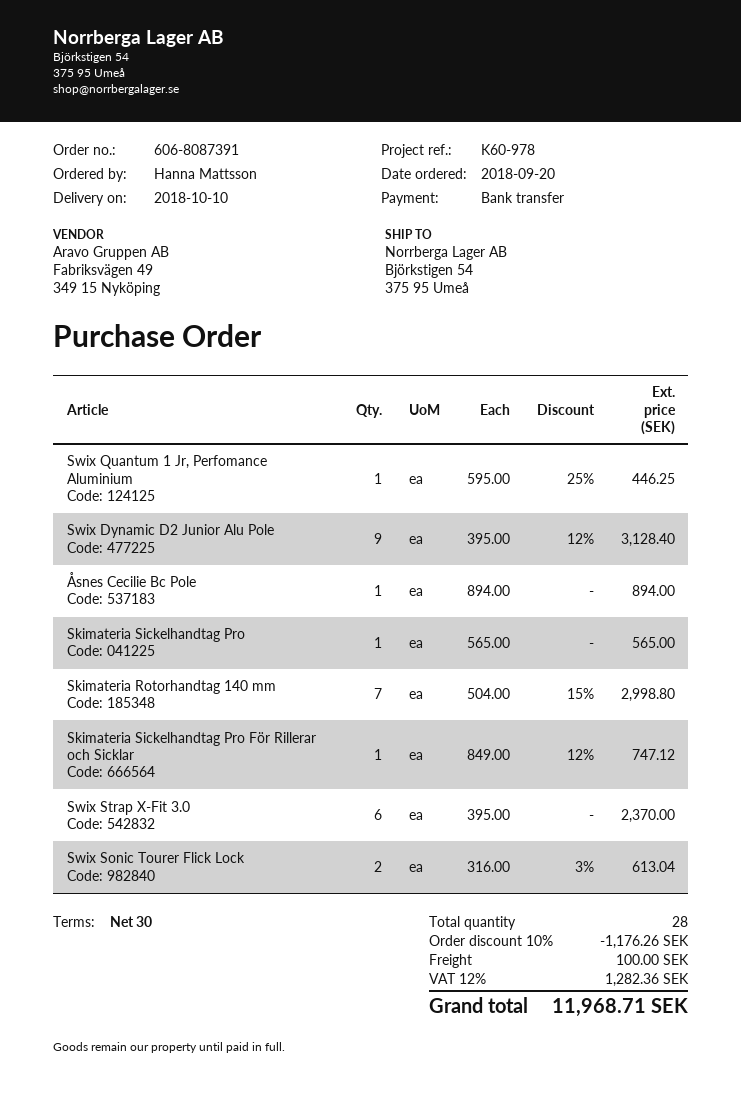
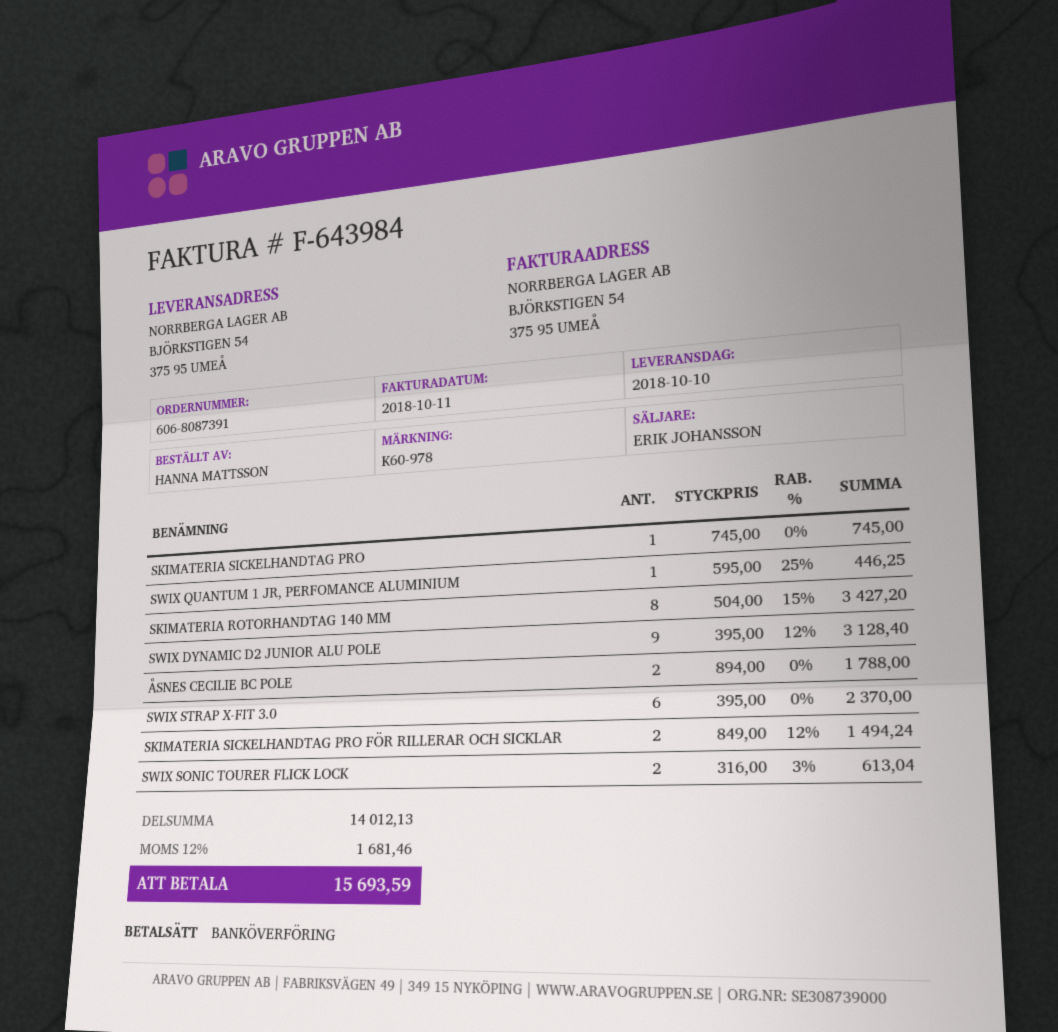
Åsnes Cecilie Bc Pole: 1 x 894.00 = 894.00 -> 2 x 894.00 = 1788.00
Skimateria Sickelhandtag Pro: 1 x 565.00 = 565.00 -> 1 x 745.00 = 745.00
Skimateria Rotorhandtag 140 mm: 7 x 504.00 - 15% = 2998.80 -> 8 x 504.00 - 15% = 3427.20
Skimateria Sickelhandtag Pro För Rillerar och Sicklar: 1 x 849.00 - 12% = 747.12 -> 2 x 849.00 - 12% = 1494.24
discount: 10% = 1176.26 -> none
shipping: 100.00 -> none
tax: 12% = 1282.36 -> 12% = 1681.46
total: 11968.71 -> 15693.59

